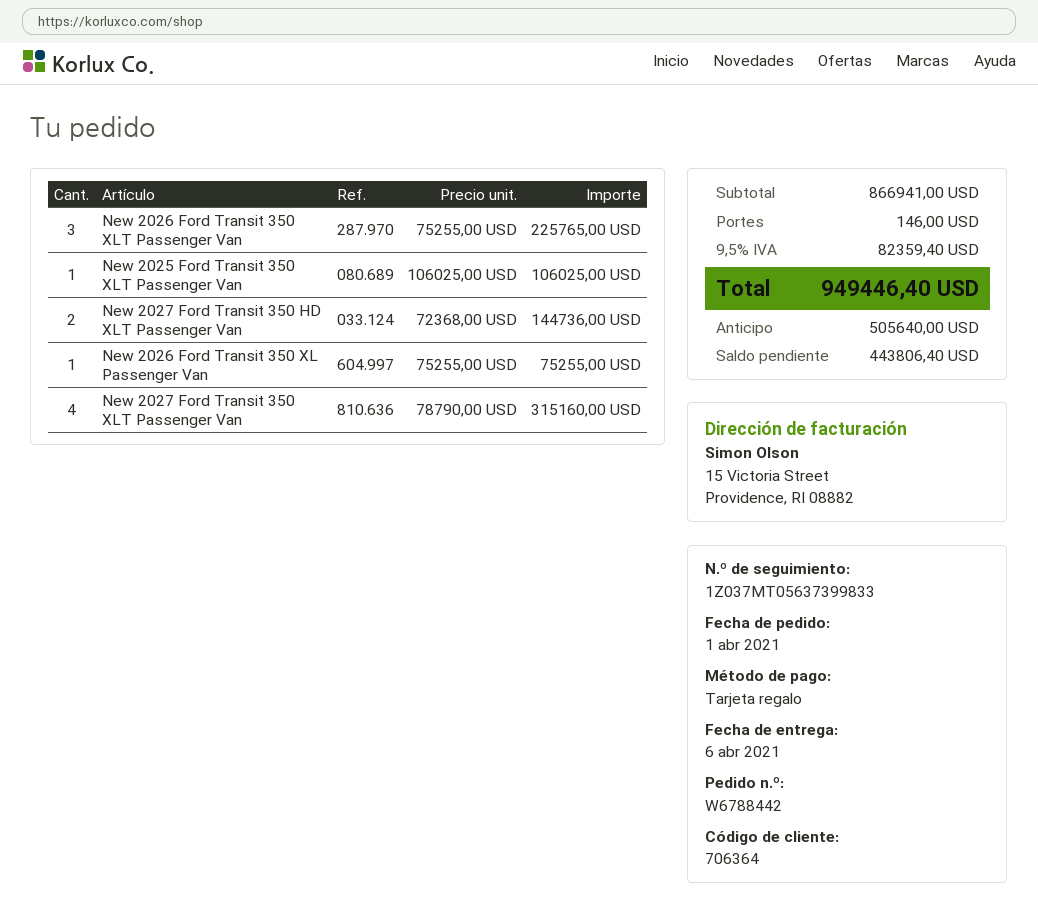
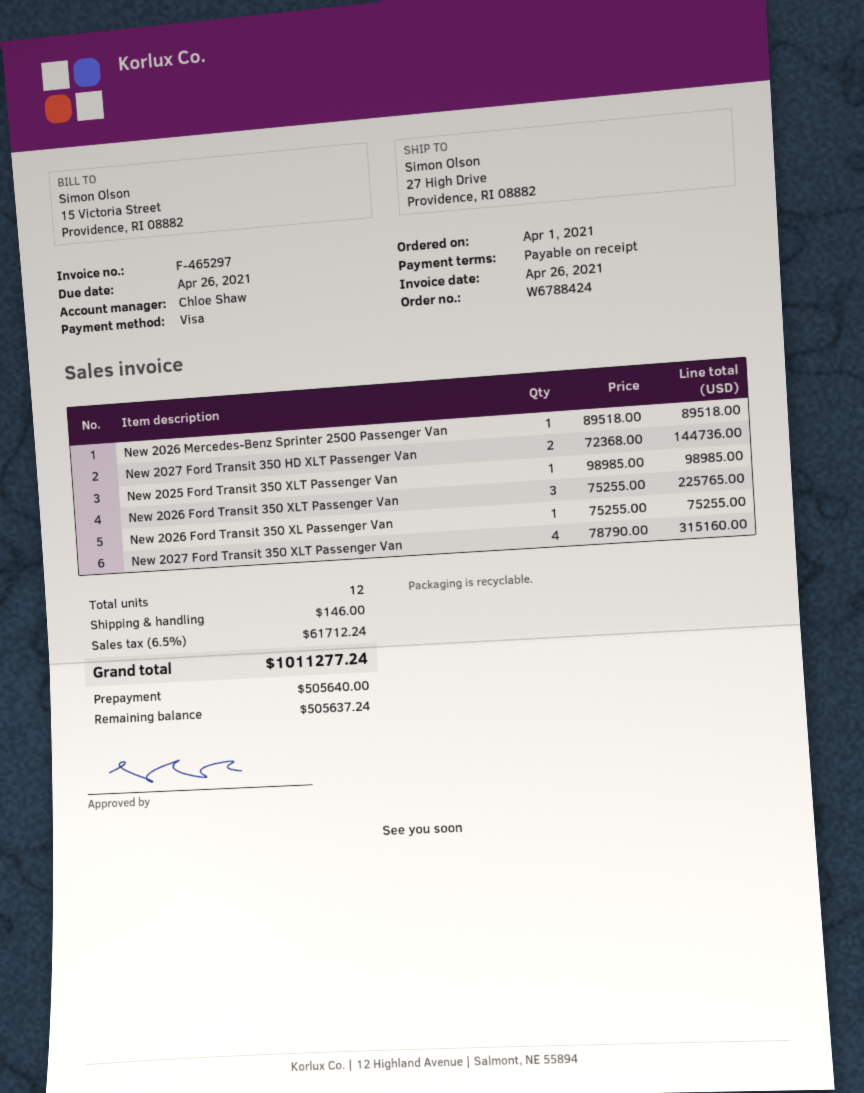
order number: W6788442 -> W6788424
payment method: gift card -> Visa
New 2025 Ford Transit 350 XLT Passenger Van: 1 x 106025.00 = 106025.00 -> 1 x 98985.00 = 98985.00
New 2026 Mercedes-Benz Sprinter 2500 Passenger Van: none -> 1 x 89518.00 = 89518.00
tax: 9.5% = 82359.40 -> 6.5% = 61712.24
total: 949446.40 -> 1011277.24
balance: 443806.40 -> 505637.24

